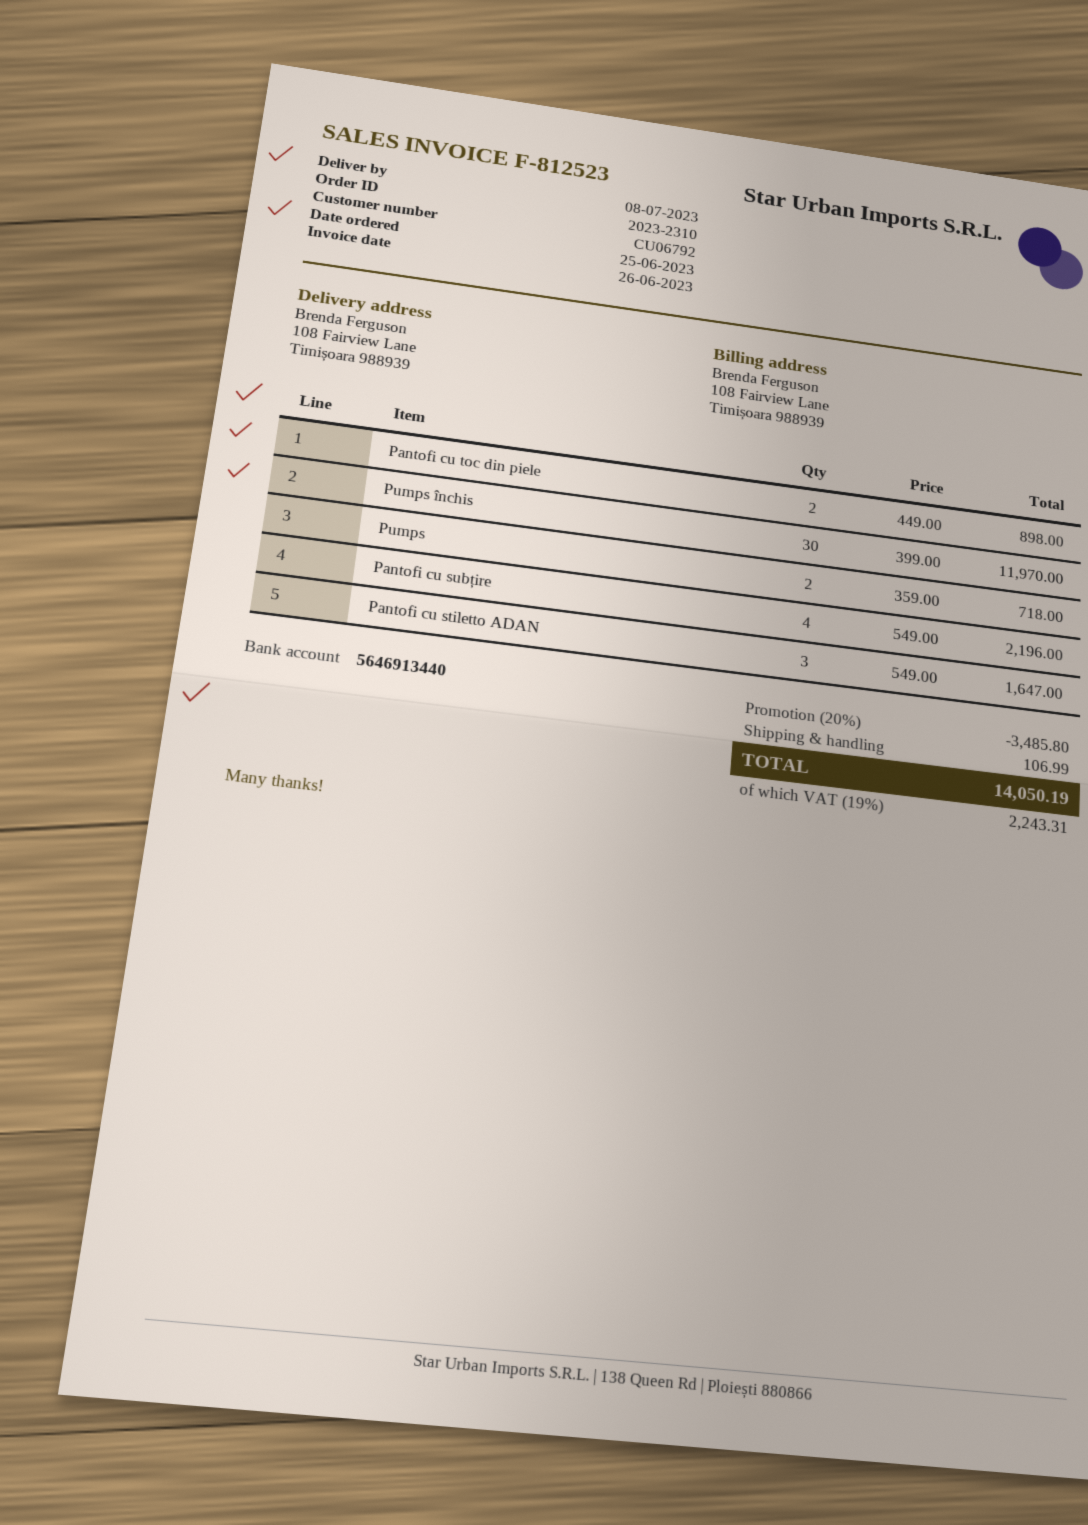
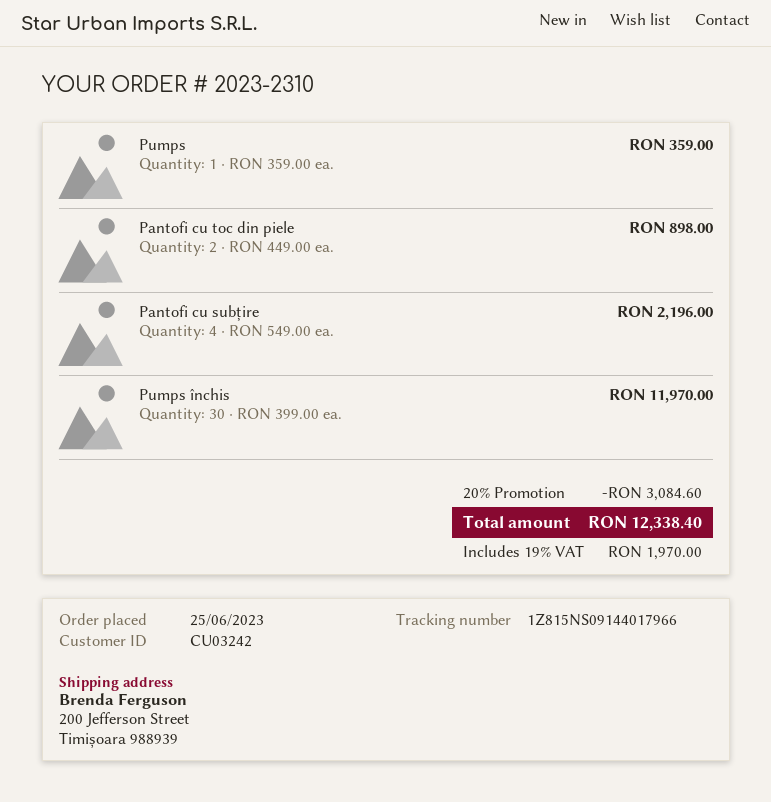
customer number: CU06792 -> CU03242
ship to: 108 Fairview Lane, Timișoara 988939 -> 200 Jefferson Street, Timișoara 988939
Pumps: 2 x 359.00 = 718.00 -> 1 x 359.00 = 359.00
Pantofi cu stiletto ADAN: 3 x 549.00 = 1647.00 -> none
discount: 20% = 3485.80 -> 20% = 3084.60
shipping: 106.99 -> none
tax: 19% = 2243.31 -> 19% = 1970.00
total: 14050.19 -> 12338.40

